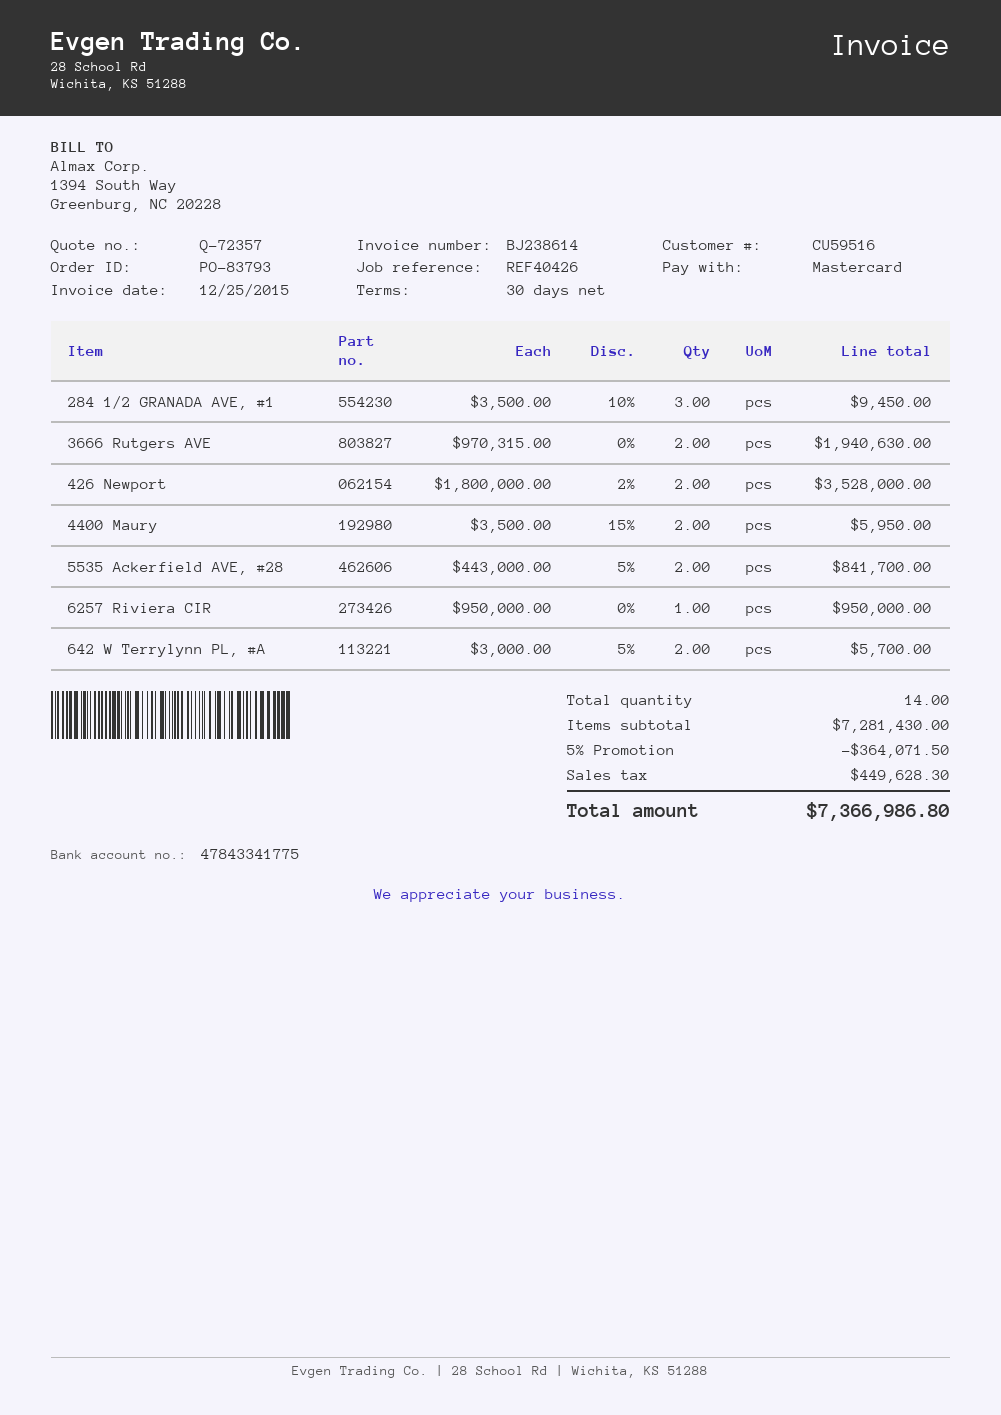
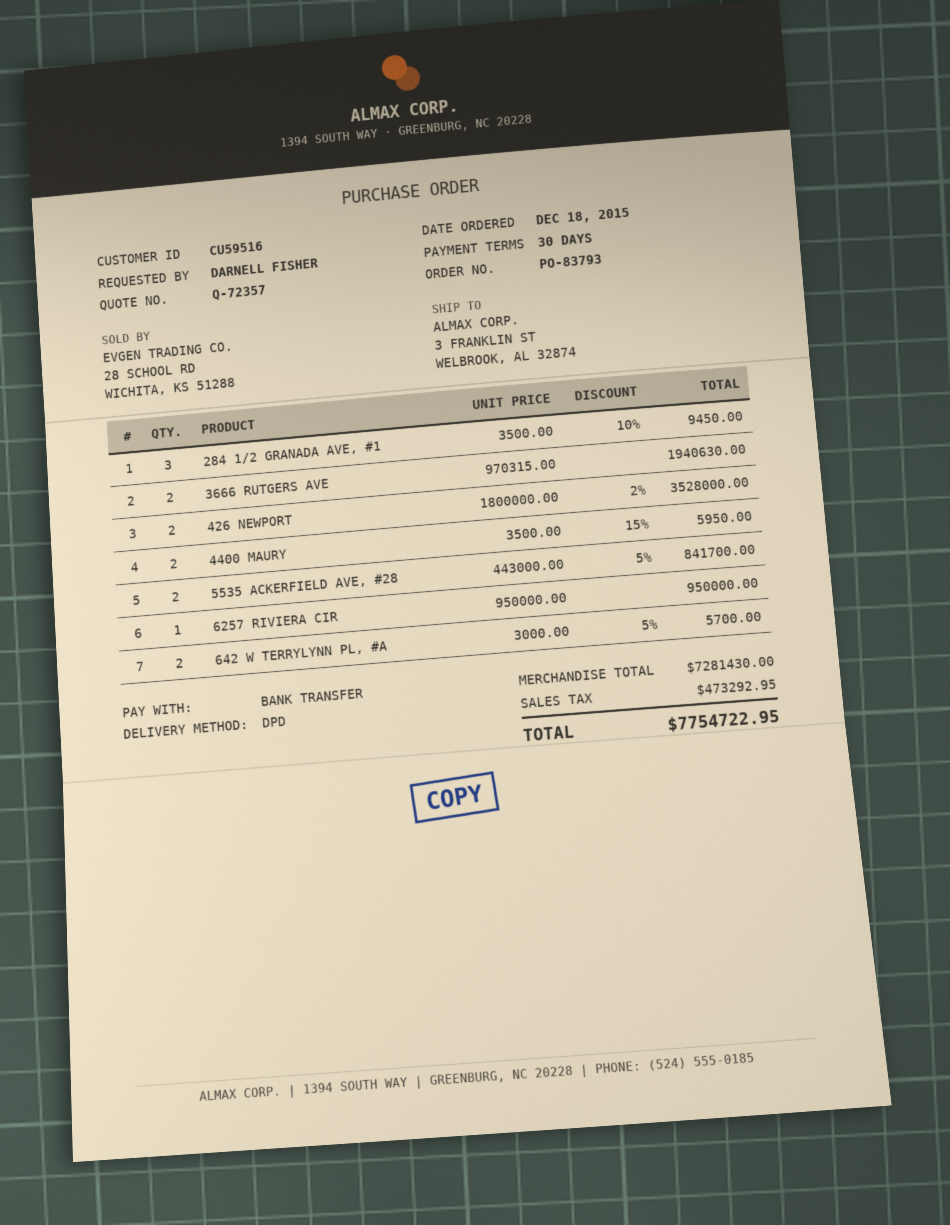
payment method: Mastercard -> bank transfer
discount: 5% = 364071.50 -> none
tax: 449628.30 -> 473292.95
total: 7366986.80 -> 7754722.95

